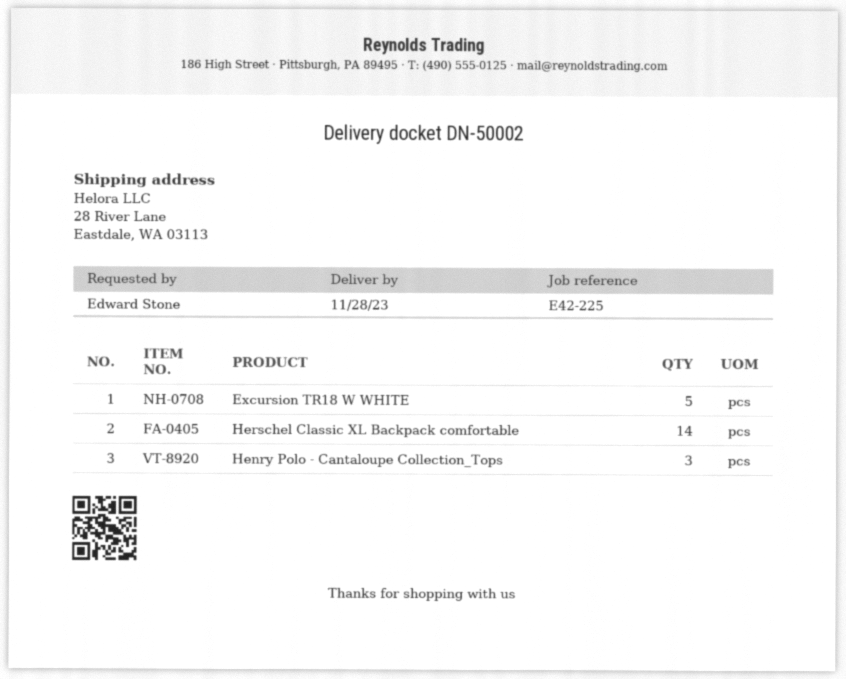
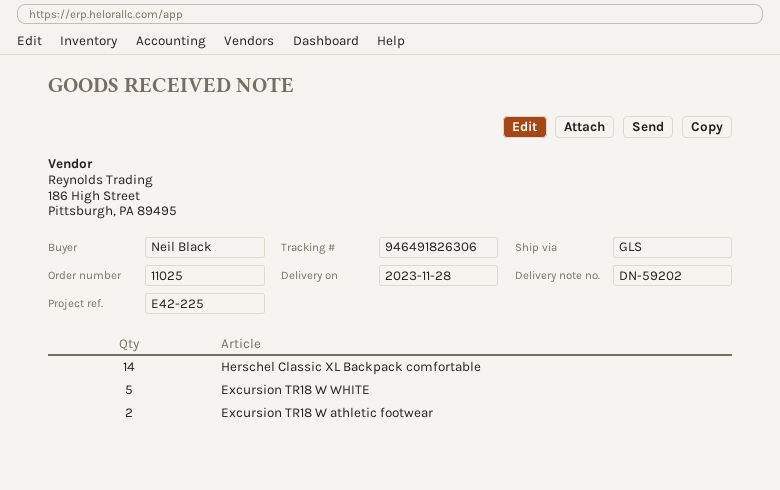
delivery note number: DN-50002 -> DN-59202
ordered by: Edward Stone -> Neil Black
Henry Polo - Cantaloupe Collection_Tops: 3 -> none
Excursion TR18 W athletic footwear: none -> 2

